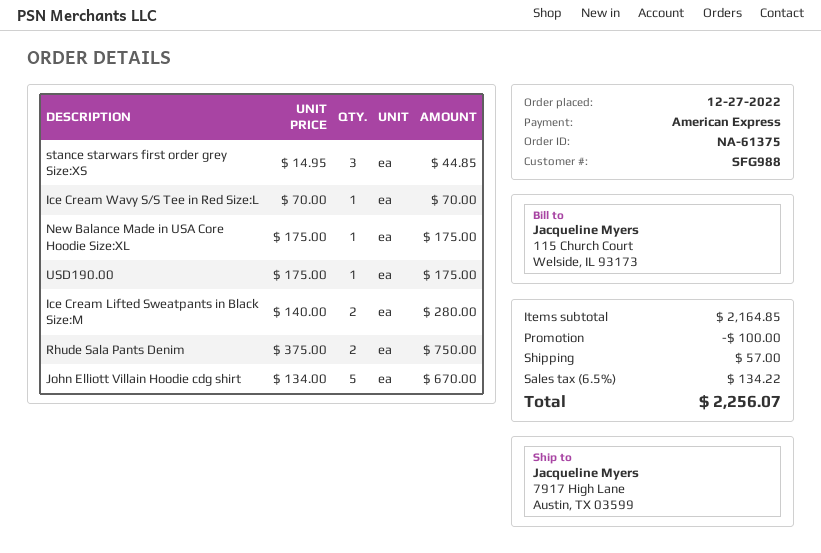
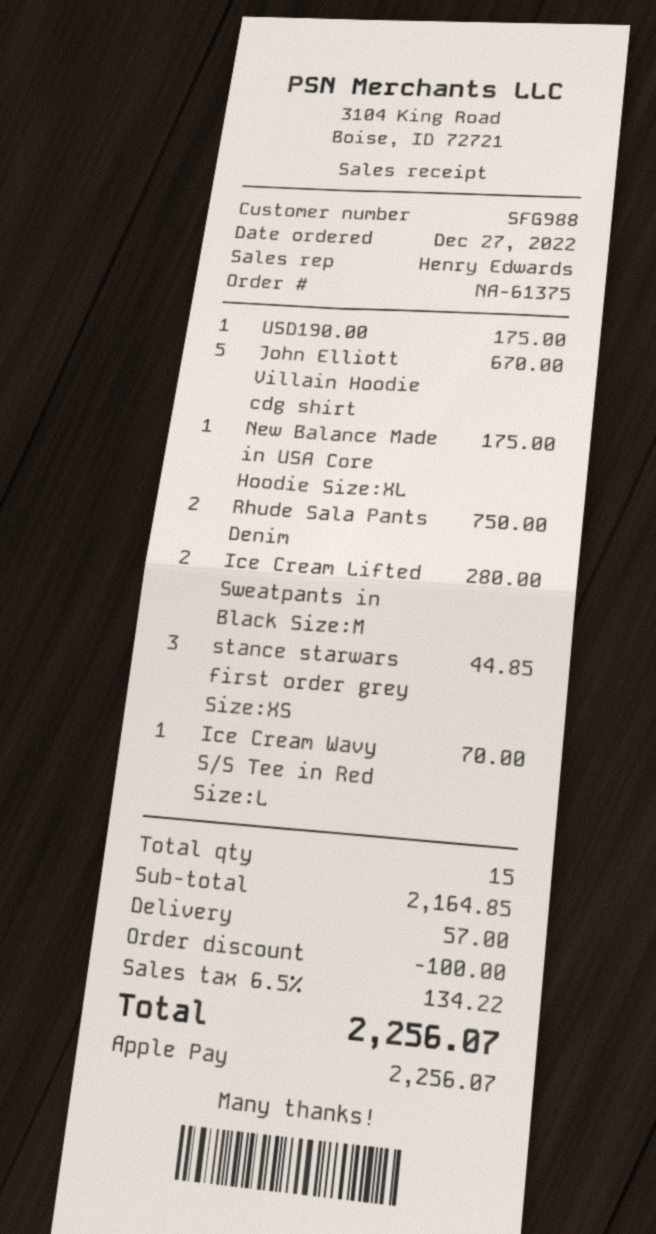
payment method: American Express -> Apple Pay

